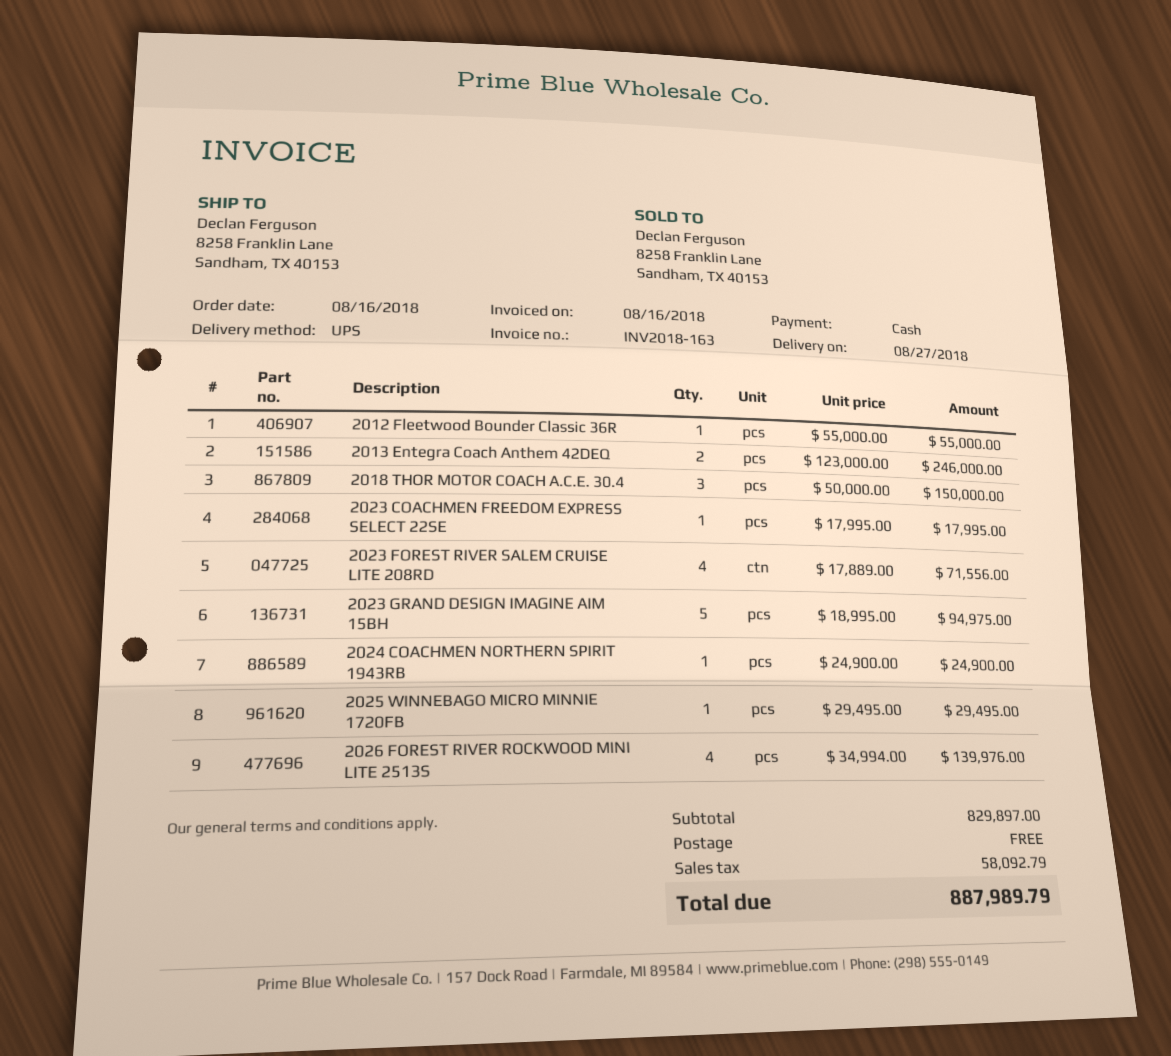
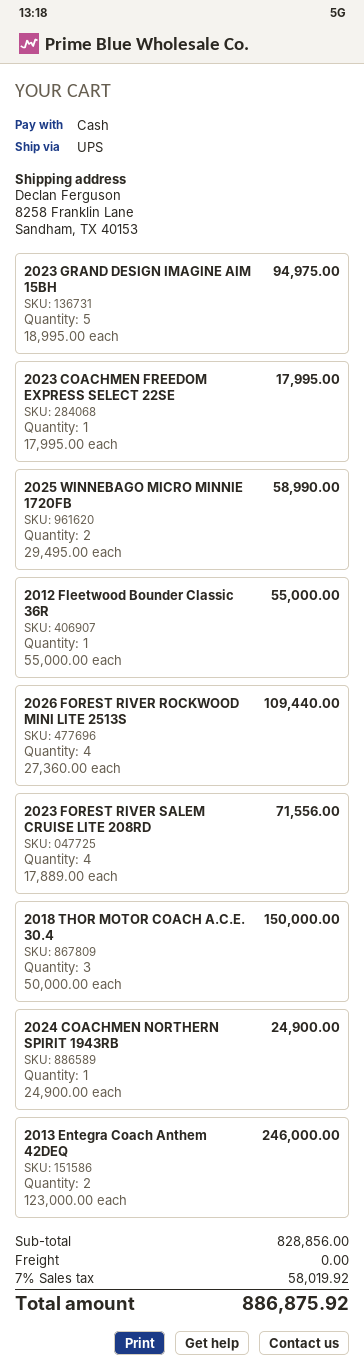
2025 WINNEBAGO MICRO MINNIE 1720FB: 1 x 29495.00 = 29495.00 -> 2 x 29495.00 = 58990.00
2026 FOREST RIVER ROCKWOOD MINI LITE 2513S: 4 x 34994.00 = 139976.00 -> 4 x 27360.00 = 109440.00
subtotal: 829897.00 -> 828856.00
tax: 58092.79 -> 58019.92
total: 887989.79 -> 886875.92

